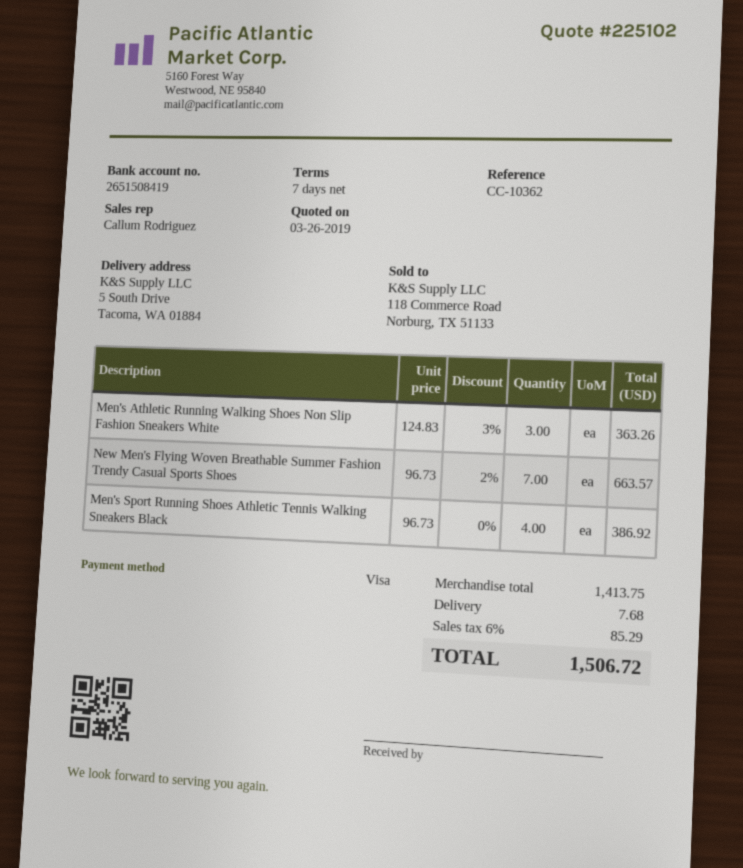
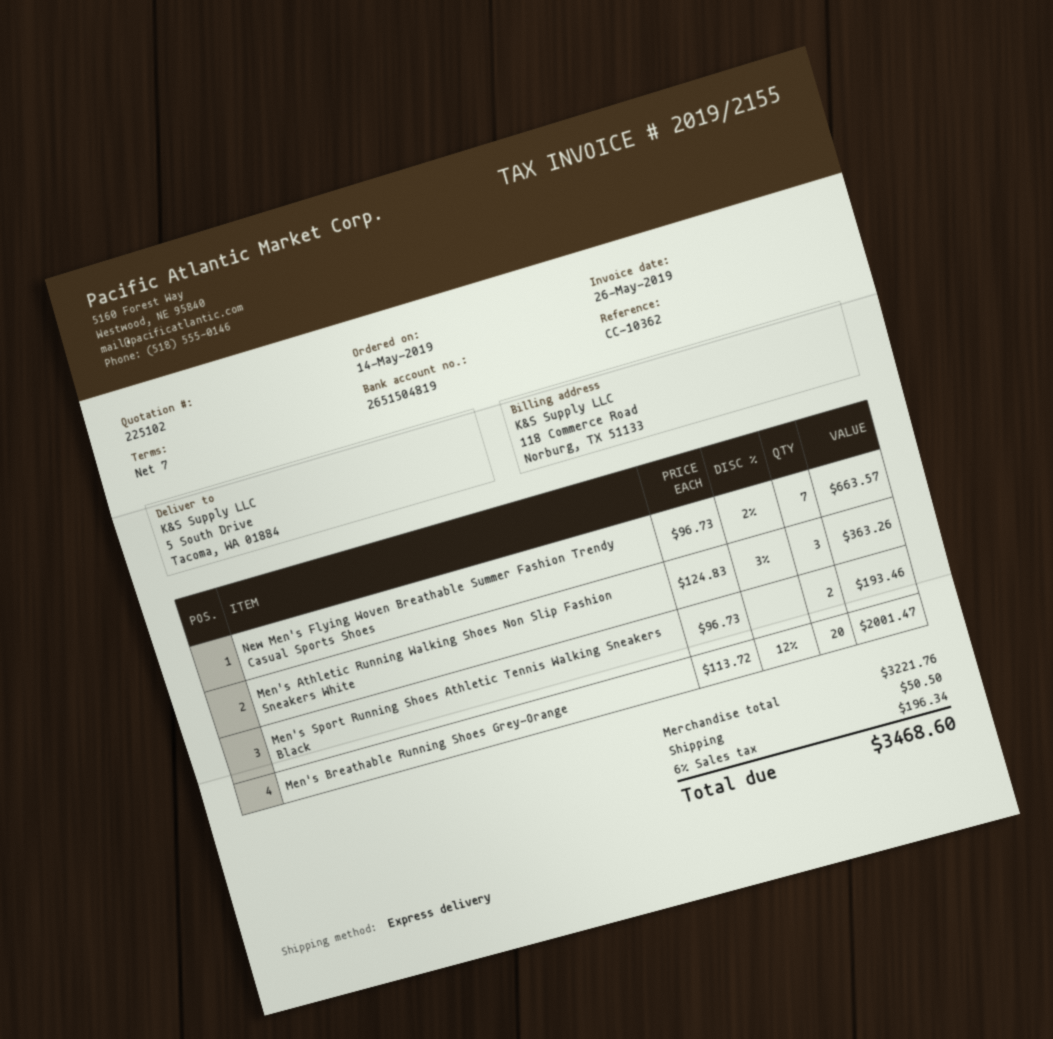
bank account: 2651508419 -> 2651504819
Men's Sport Running Shoes Athletic Tennis Walking Sneakers Black: 4 x 96.73 = 386.92 -> 2 x 96.73 = 193.46
Men's Breathable Running Shoes Grey-Orange: none -> 20 x 113.72 - 12% = 2001.47
subtotal: 1413.75 -> 3221.76
shipping: 7.68 -> 50.50
tax: 6% = 85.29 -> 6% = 196.34
total: 1506.72 -> 3468.60

